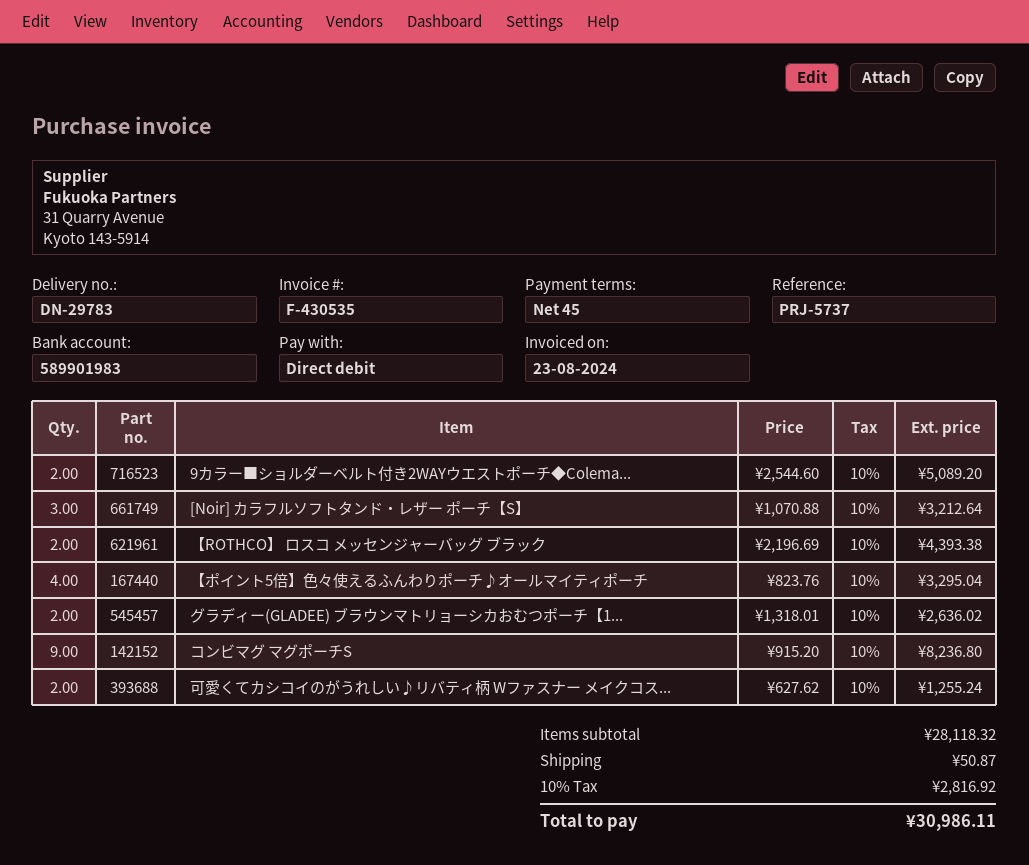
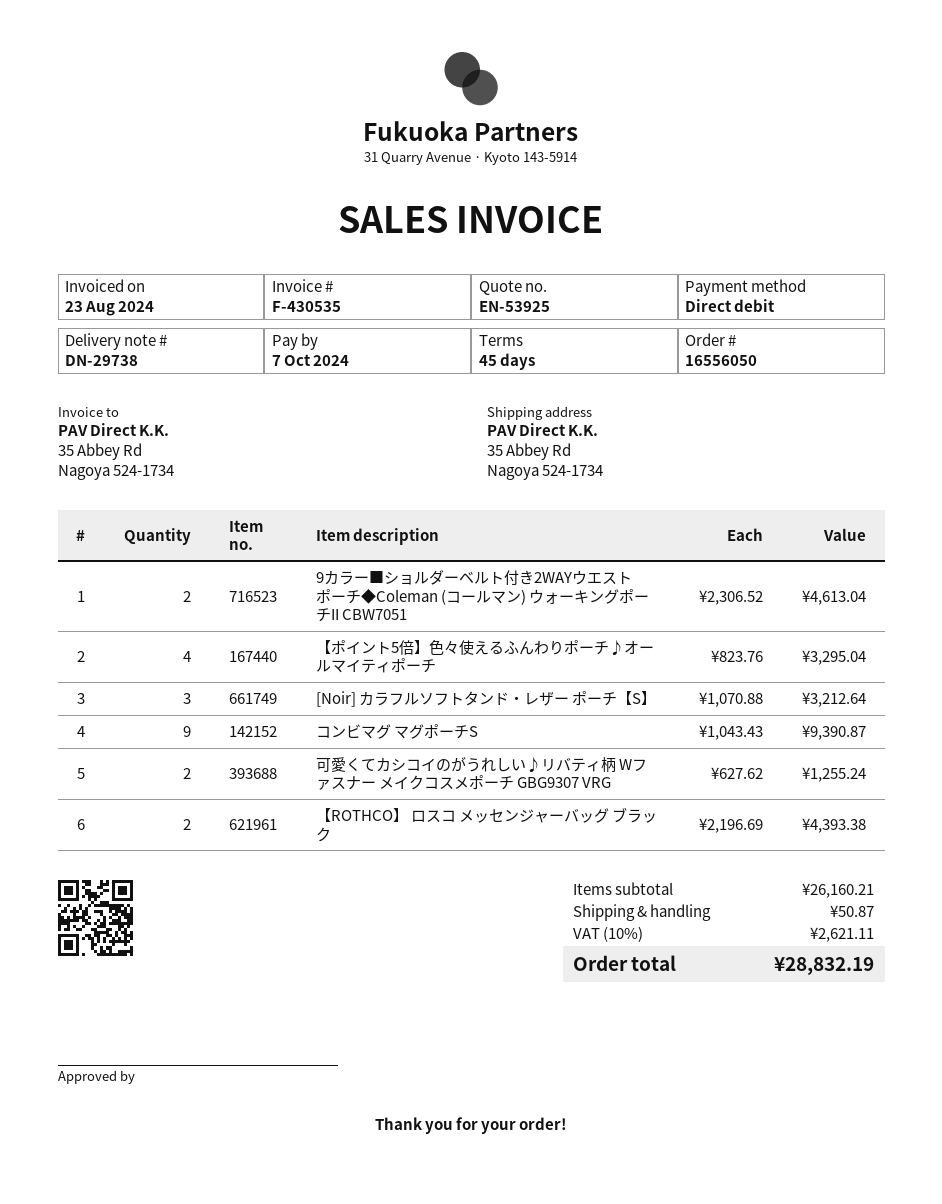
delivery note number: DN-29783 -> DN-29738
9カラー■ショルダーベルト付き2WAYウエストポーチ◆Colema...: 2 x 2544.60 = 5089.20 -> 2 x 2306.52 = 4613.04
グラディー(GLADEE) ブラウンマトリョーシカおむつポーチ【1...: 2 x 1318.01 = 2636.02 -> none
コンビマグ マグポーチS: 9 x 915.20 = 8236.80 -> 9 x 1043.43 = 9390.87
subtotal: 28118.32 -> 26160.21
tax: 10% = 2816.92 -> 10% = 2621.11
total: 30986.11 -> 28832.19

